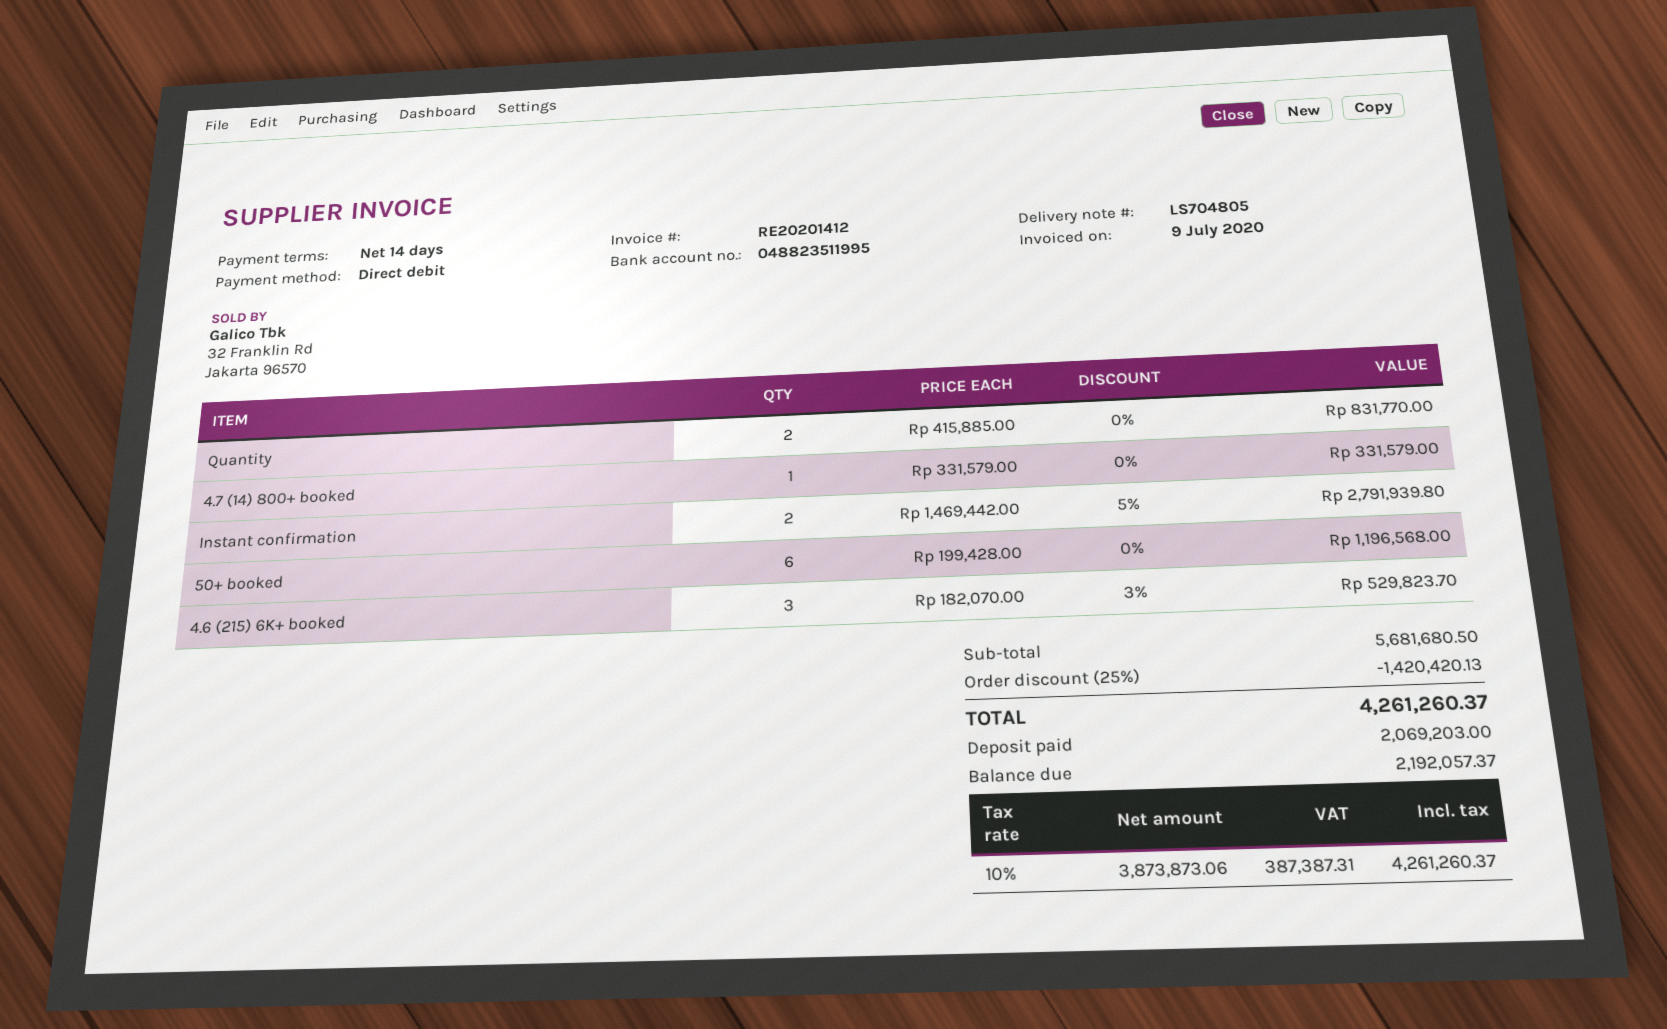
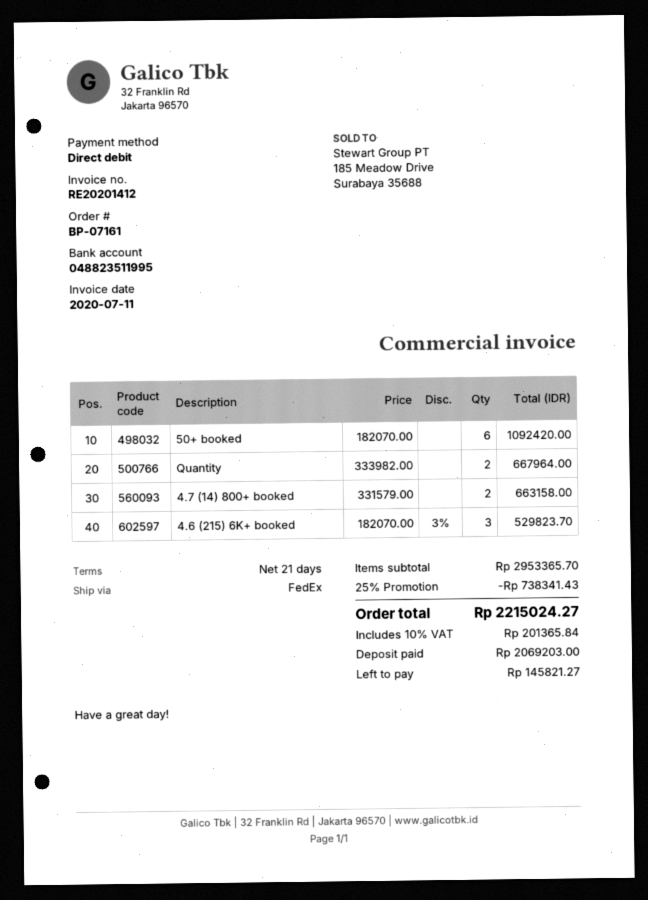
invoice date: 2020-07-09 -> 2020-07-11
payment terms: 14 days -> 21 days
Quantity: 2 x 415885.00 = 831770.00 -> 2 x 333982.00 = 667964.00
4.7 (14) 800+ booked: 1 x 331579.00 = 331579.00 -> 2 x 331579.00 = 663158.00
Instant confirmation: 2 x 1469442.00 - 5% = 2791939.80 -> none
50+ booked: 6 x 199428.00 = 1196568.00 -> 6 x 182070.00 = 1092420.00
subtotal: 5681680.50 -> 2953365.70
discount: 25% = 1420420.13 -> 25% = 738341.43
tax: 10% = 387387.31 -> 10% = 201365.84
total: 4261260.37 -> 2215024.27
balance: 2192057.37 -> 145821.27

